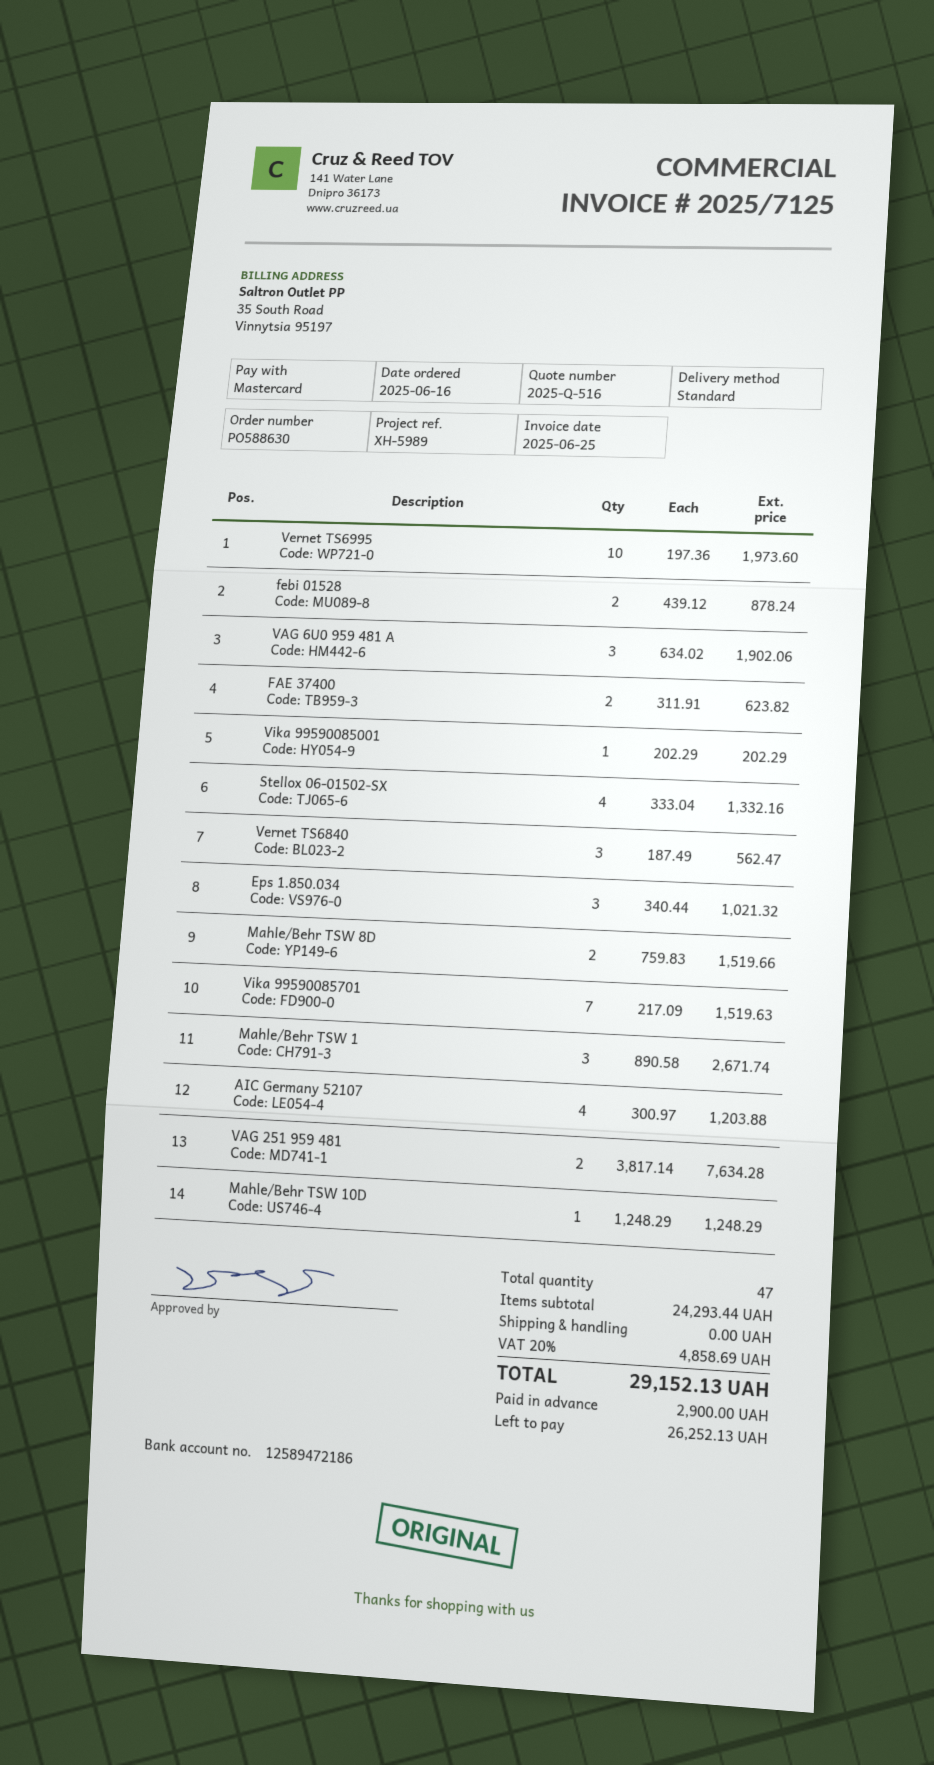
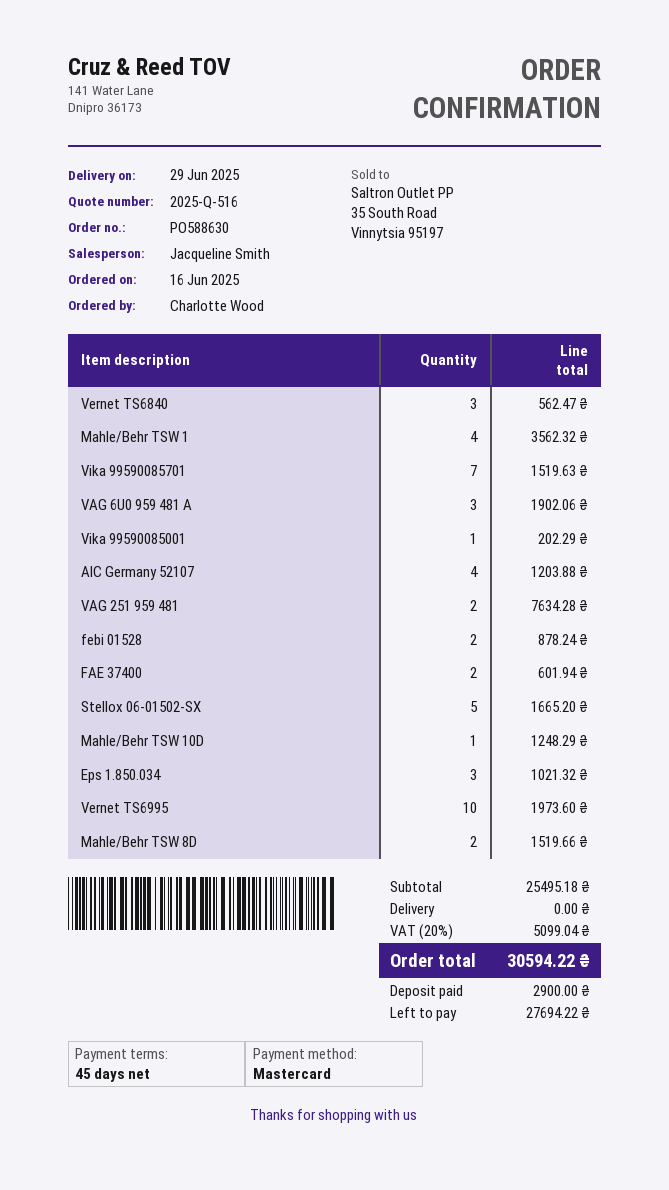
FAE 37400: 2 for 623.82 -> 2 for 601.94
Stellox 06-01502-SX: 4 for 1332.16 -> 5 for 1665.20
Mahle/Behr TSW 1: 3 for 2671.74 -> 4 for 3562.32
subtotal: 24293.44 -> 25495.18
tax: 20% = 4858.69 -> 20% = 5099.04
total: 29152.13 -> 30594.22
balance: 26252.13 -> 27694.22

